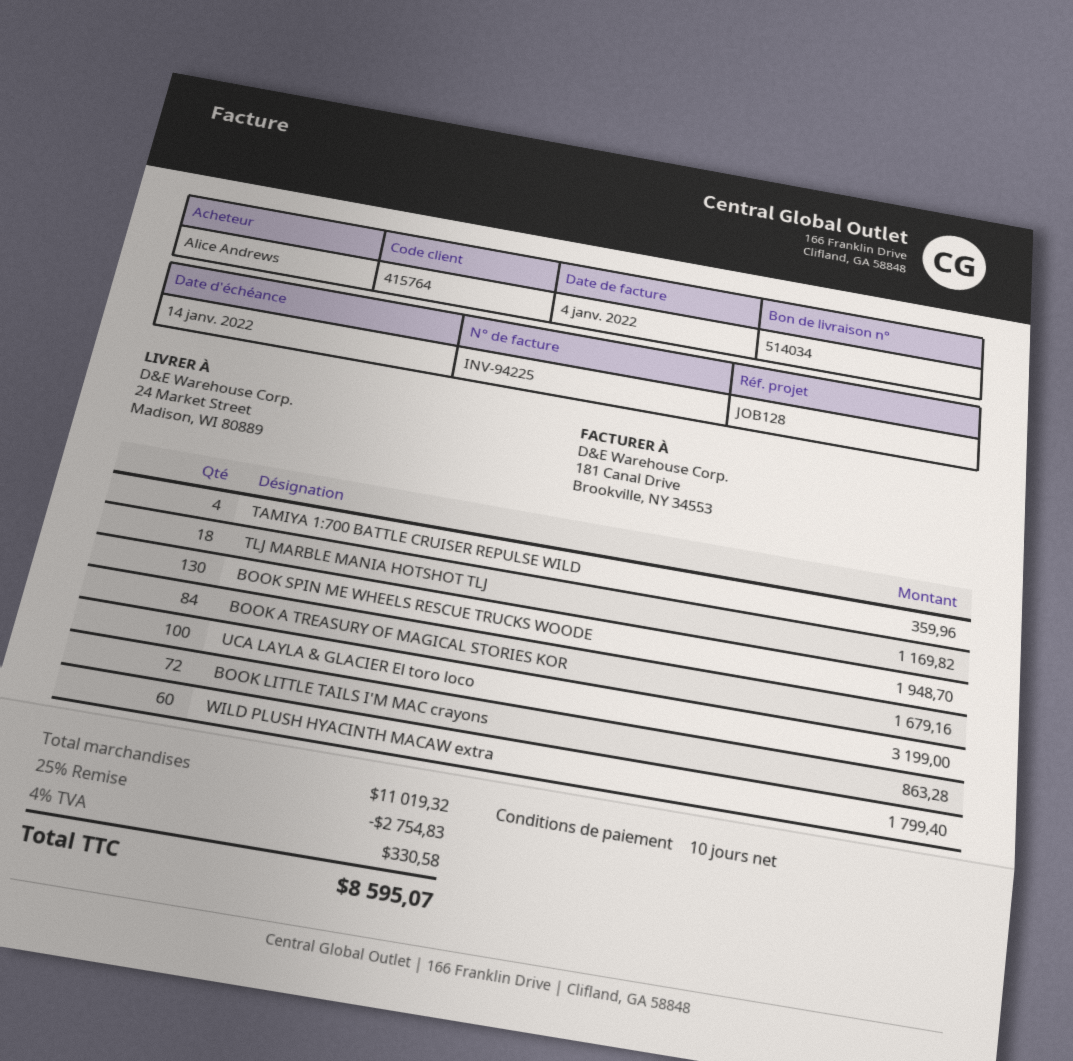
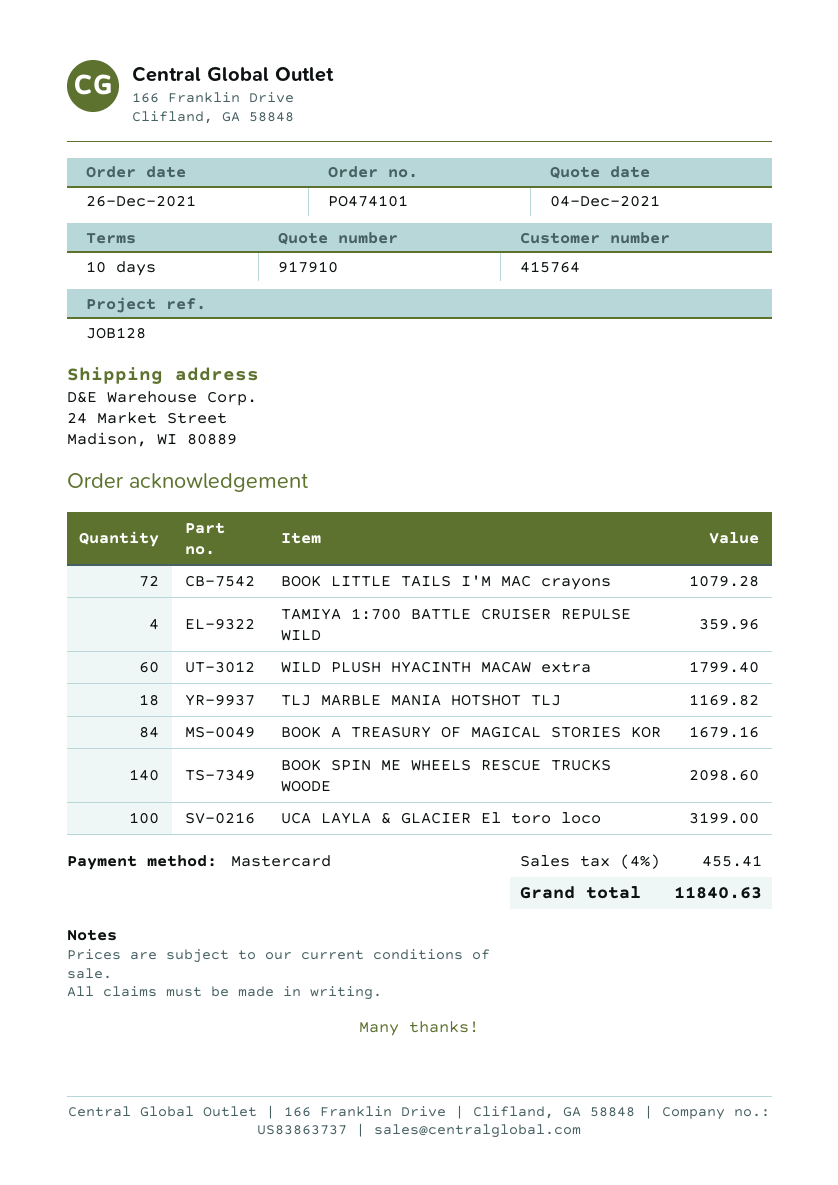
BOOK SPIN ME WHEELS RESCUE TRUCKS WOODE: 130 for 1948.70 -> 140 for 2098.60
BOOK LITTLE TAILS I'M MAC crayons: 72 for 863.28 -> 72 for 1079.28
discount: 25% = 2754.83 -> none
tax: 4% = 330.58 -> 4% = 455.41
total: 8595.07 -> 11840.63

